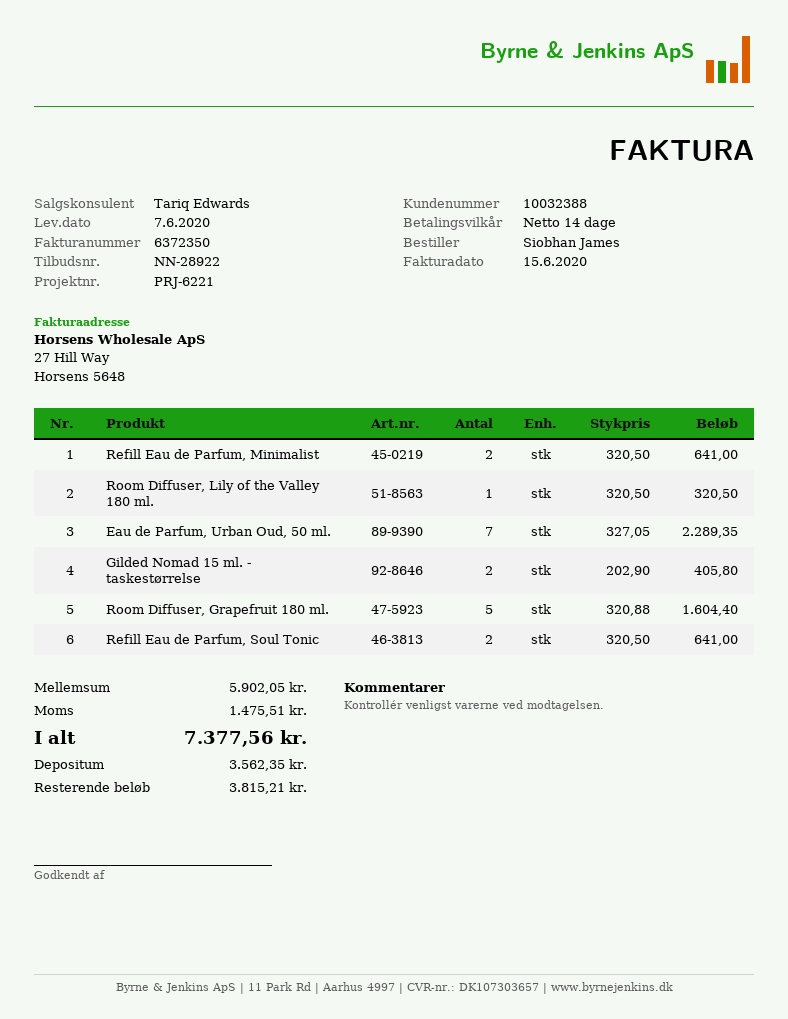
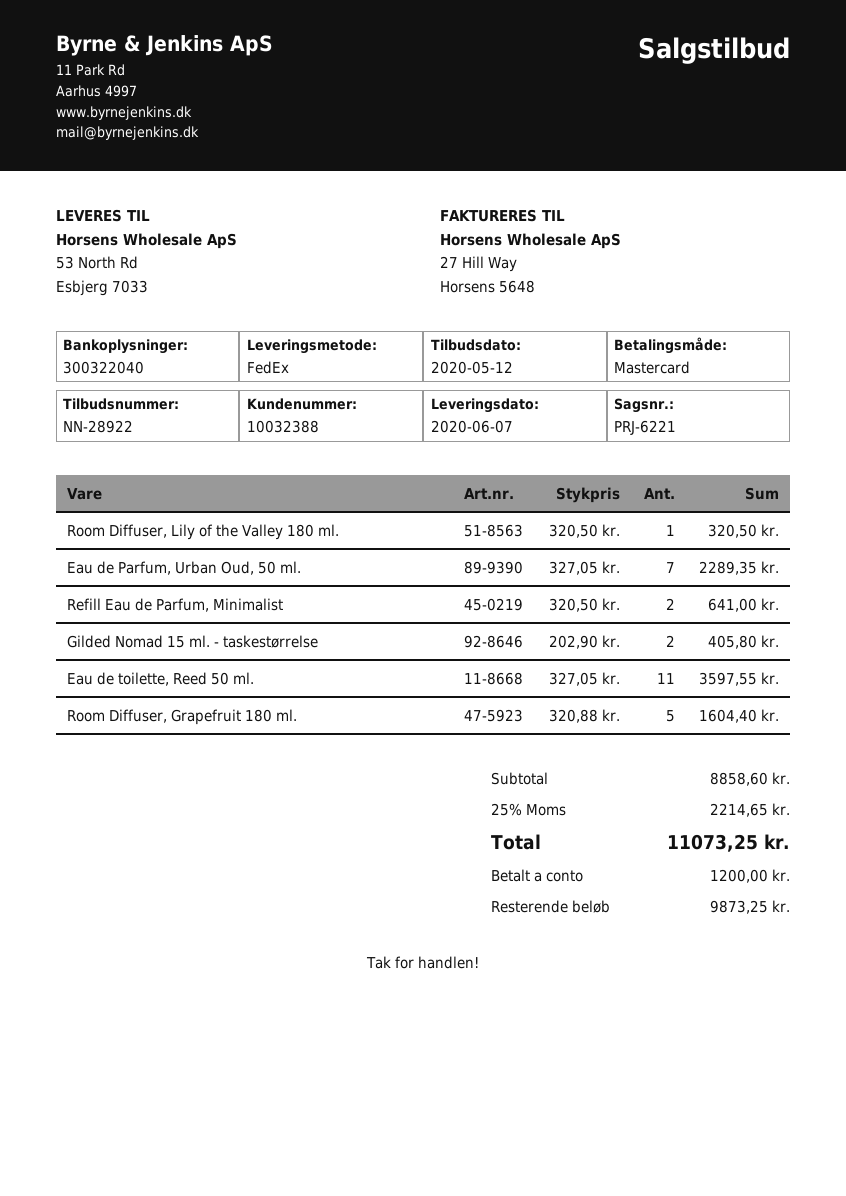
Refill Eau de Parfum, Soul Tonic: 2 x 320.50 = 641.00 -> none
Eau de toilette, Reed 50 ml.: none -> 11 x 327.05 = 3597.55
subtotal: 5902.05 -> 8858.60
tax: 1475.51 -> 2214.65
total: 7377.56 -> 11073.25
deposit: 3562.35 -> 1200.00
balance: 3815.21 -> 9873.25

